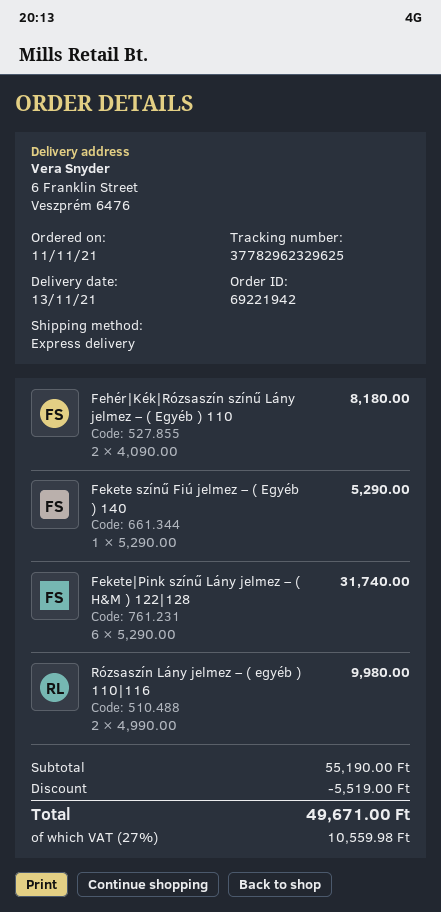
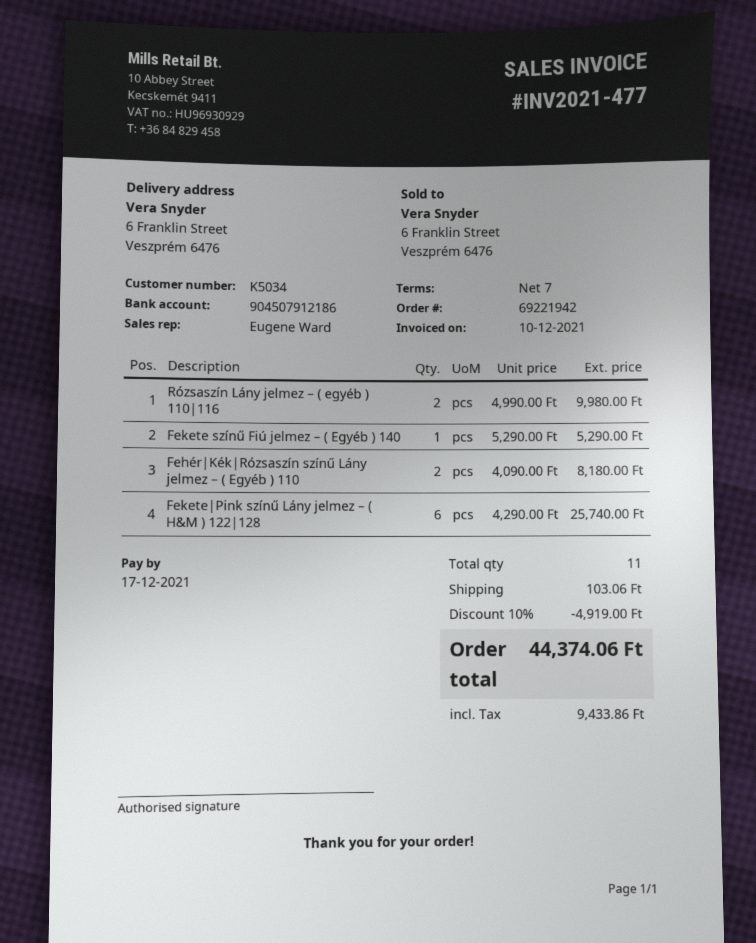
Fekete|Pink színű Lány jelmez – ( H&M ) 122|128: 6 x 5290.00 = 31740.00 -> 6 x 4290.00 = 25740.00
discount: 5519.00 -> 4919.00
shipping: none -> 103.06
tax: 10559.98 -> 9433.86
total: 49671.00 -> 44374.06

